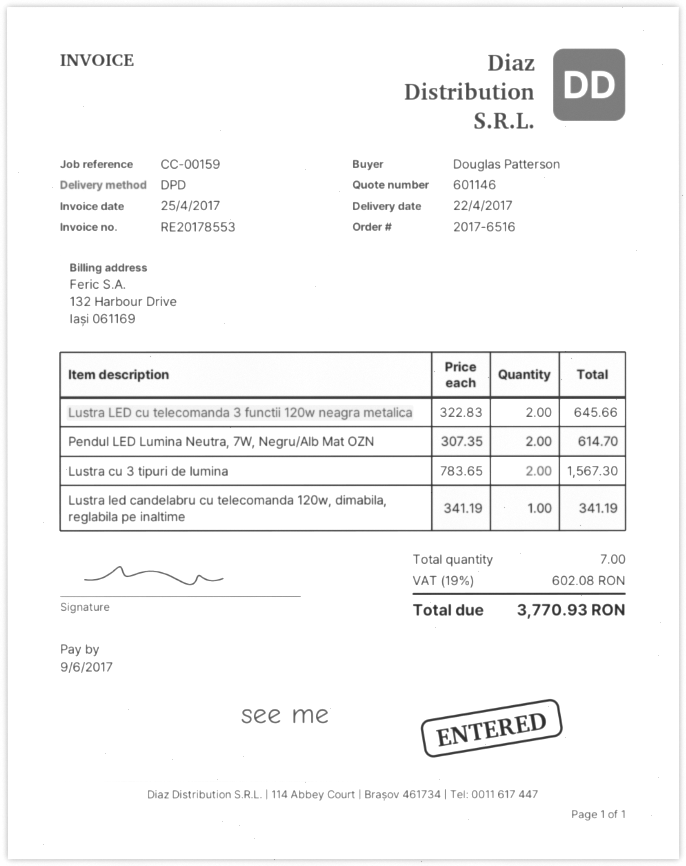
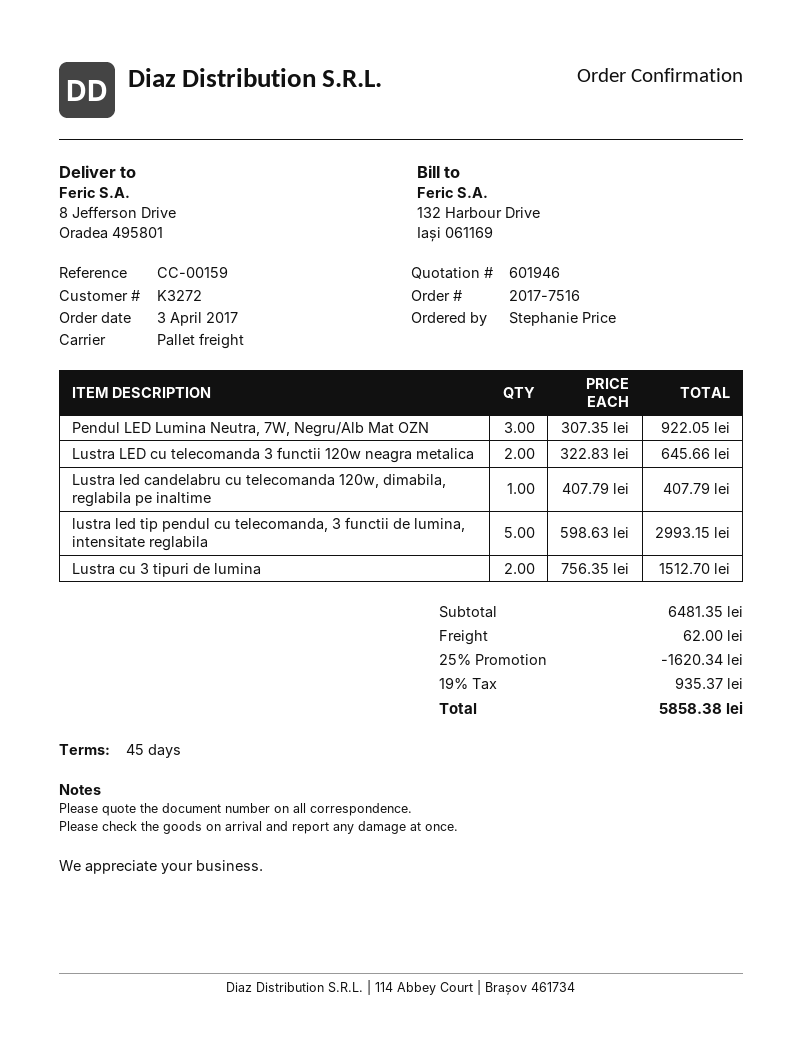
quote number: 601146 -> 601946
order number: 2017-6516 -> 2017-7516
ordered by: Douglas Patterson -> Stephanie Price
shipping method: DPD -> pallet freight
Pendul LED Lumina Neutra, 7W, Negru/Alb Mat OZN: 2 x 307.35 = 614.70 -> 3 x 307.35 = 922.05
Lustra cu 3 tipuri de lumina: 2 x 783.65 = 1567.30 -> 2 x 756.35 = 1512.70
Lustra led candelabru cu telecomanda 120w, dimabila, reglabila pe inaltime: 1 x 341.19 = 341.19 -> 1 x 407.79 = 407.79
lustra led tip pendul cu telecomanda, 3 functii de lumina, intensitate reglabila: none -> 5 x 598.63 = 2993.15
discount: none -> 25% = 1620.34
shipping: none -> 62.00
tax: 19% = 602.08 -> 19% = 935.37
total: 3770.93 -> 5858.38

